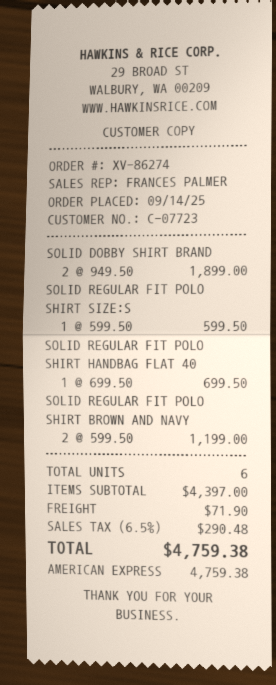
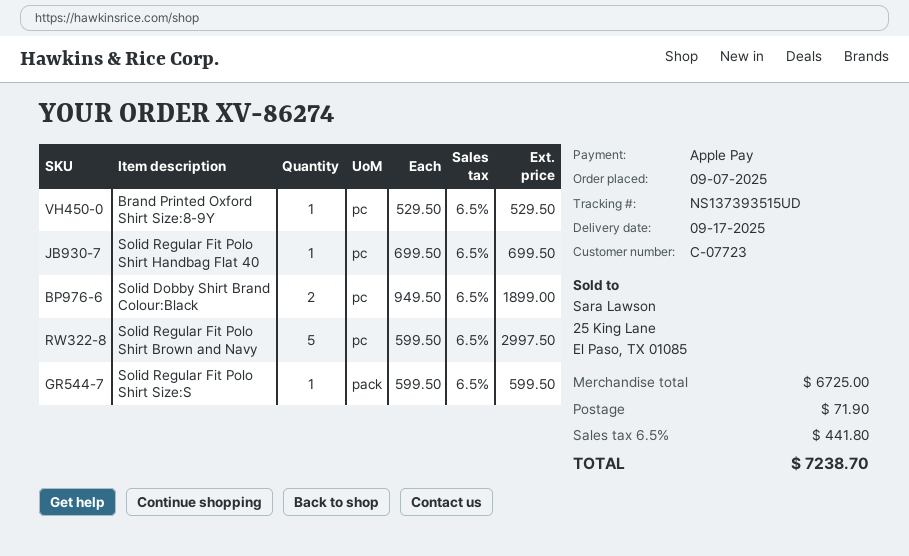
order date: 2025-09-14 -> 2025-09-07
payment method: American Express -> Apple Pay
SOLID REGULAR FIT POLO SHIRT BROWN AND NAVY: 2 x 599.50 = 1199.00 -> 5 x 599.50 = 2997.50
Brand Printed Oxford Shirt Size:8-9Y: none -> 1 x 529.50 = 529.50
subtotal: 4397.00 -> 6725.00
tax: 6.5% = 290.48 -> 6.5% = 441.80
total: 4759.38 -> 7238.70

